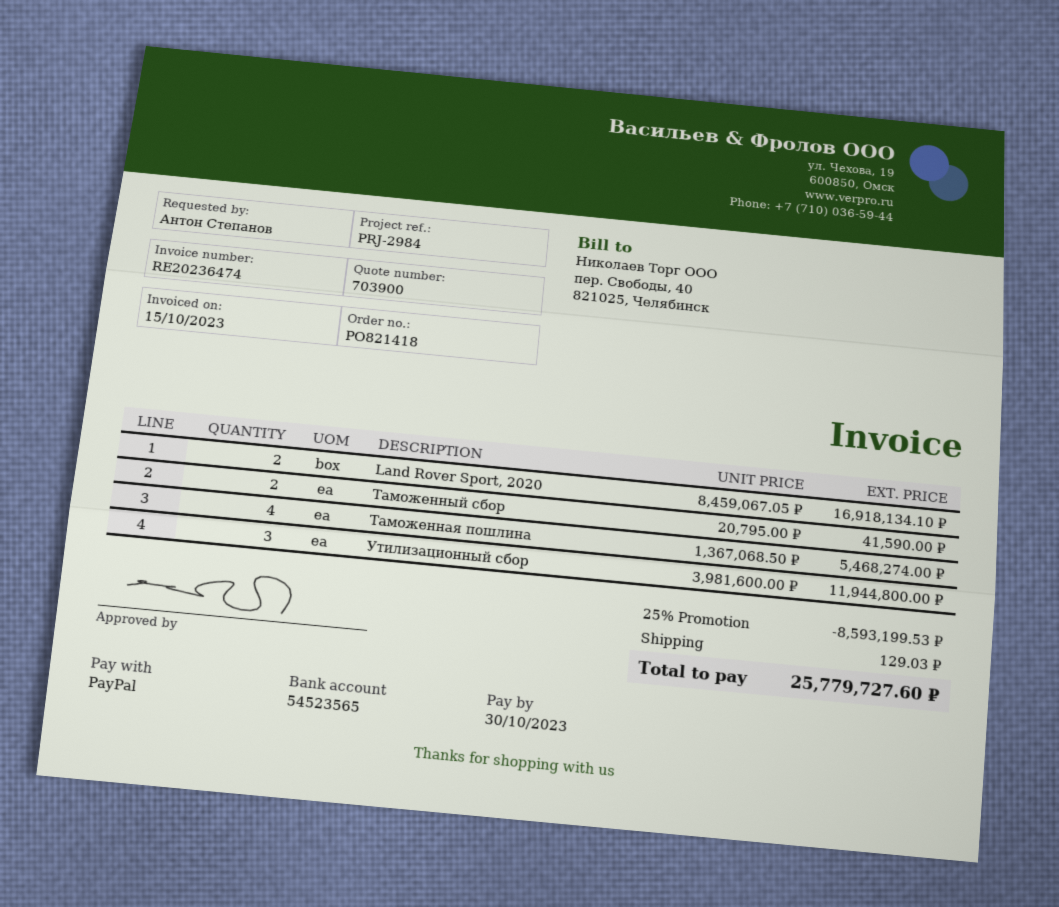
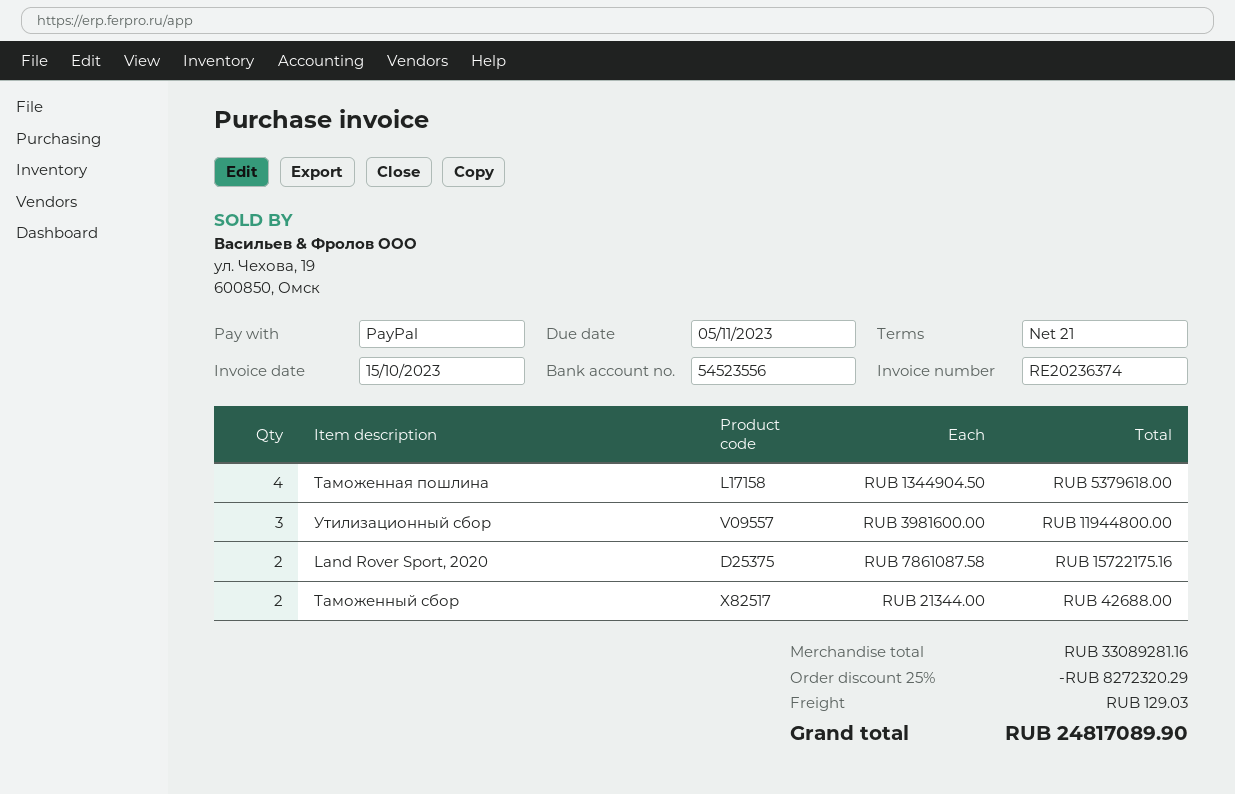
invoice number: RE20236474 -> RE20236374
due date: 2023-10-30 -> 2023-11-05
bank account: 54523565 -> 54523556
Land Rover Sport, 2020: 2 x 8459067.05 = 16918134.10 -> 2 x 7861087.58 = 15722175.16
Таможенный сбор: 2 x 20795.00 = 41590.00 -> 2 x 21344.00 = 42688.00
Таможенная пошлина: 4 x 1367068.50 = 5468274.00 -> 4 x 1344904.50 = 5379618.00
discount: 25% = 8593199.53 -> 25% = 8272320.29
total: 25779727.60 -> 24817089.90

